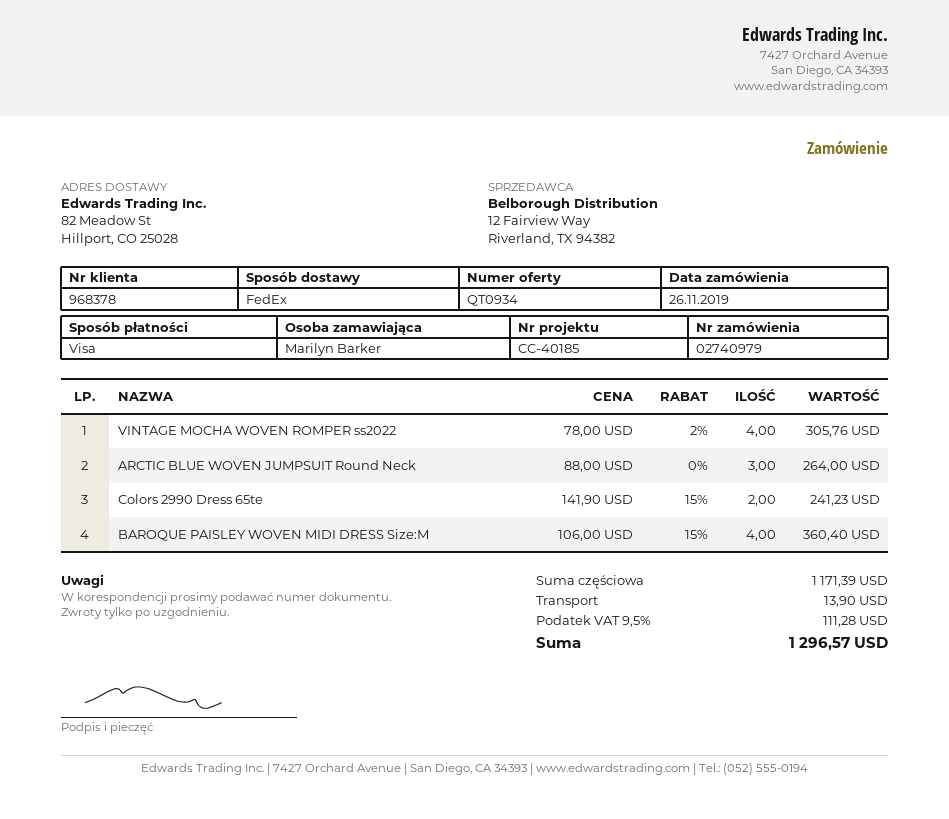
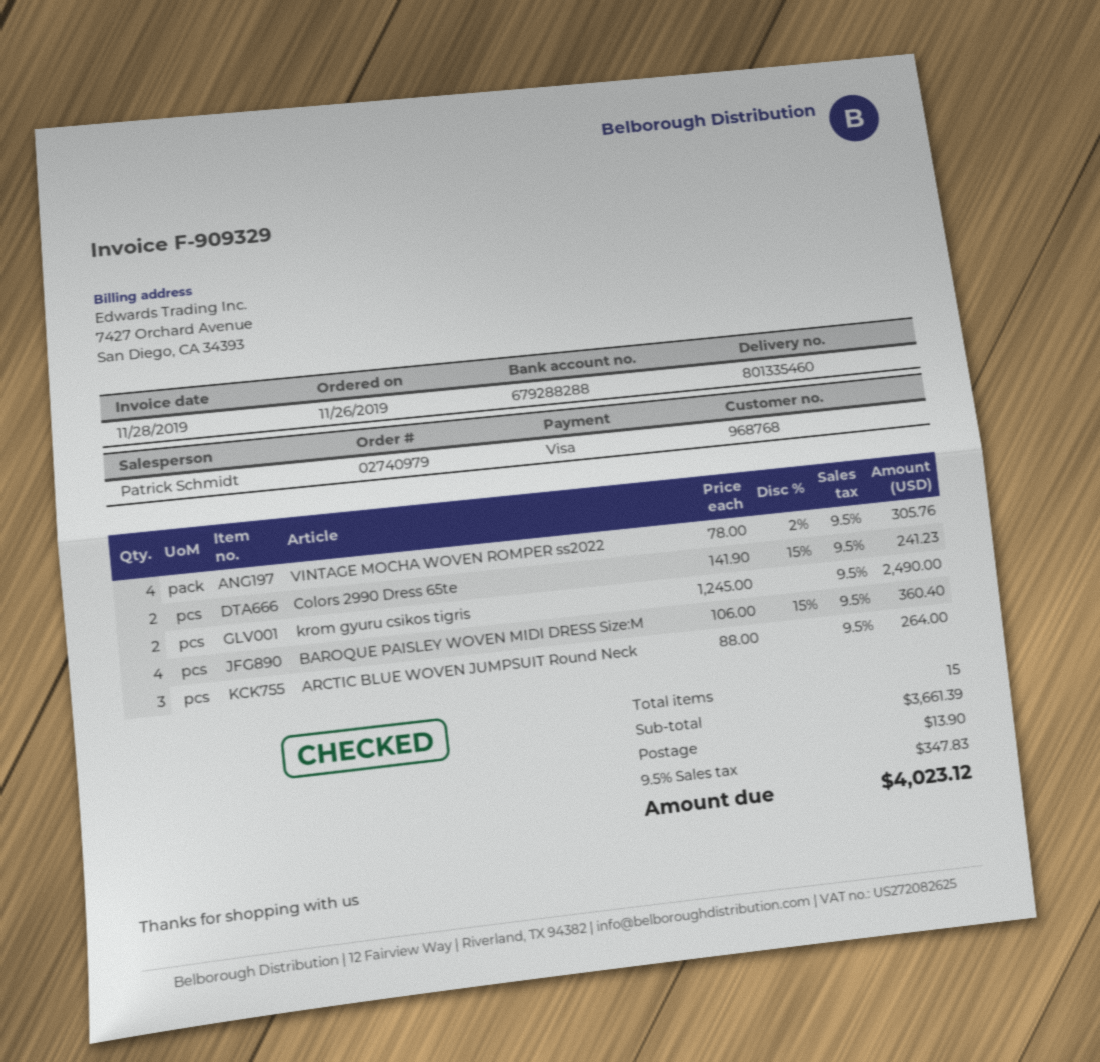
customer number: 968378 -> 968768
krom gyuru csikos tigris: none -> 2 x 1245.00 = 2490.00
subtotal: 1171.39 -> 3661.39
tax: 9.5% = 111.28 -> 9.5% = 347.83
total: 1296.57 -> 4023.12

